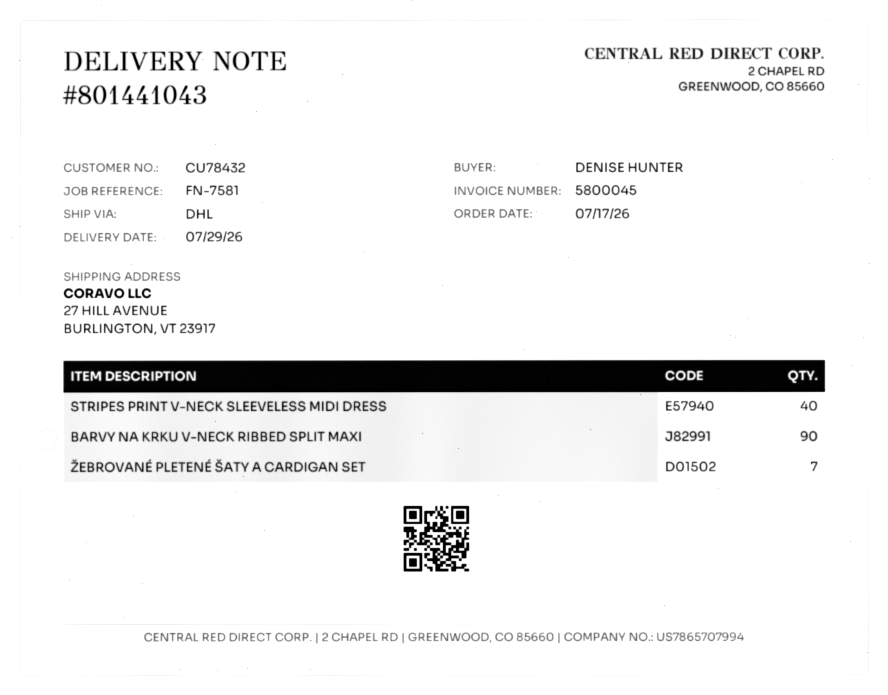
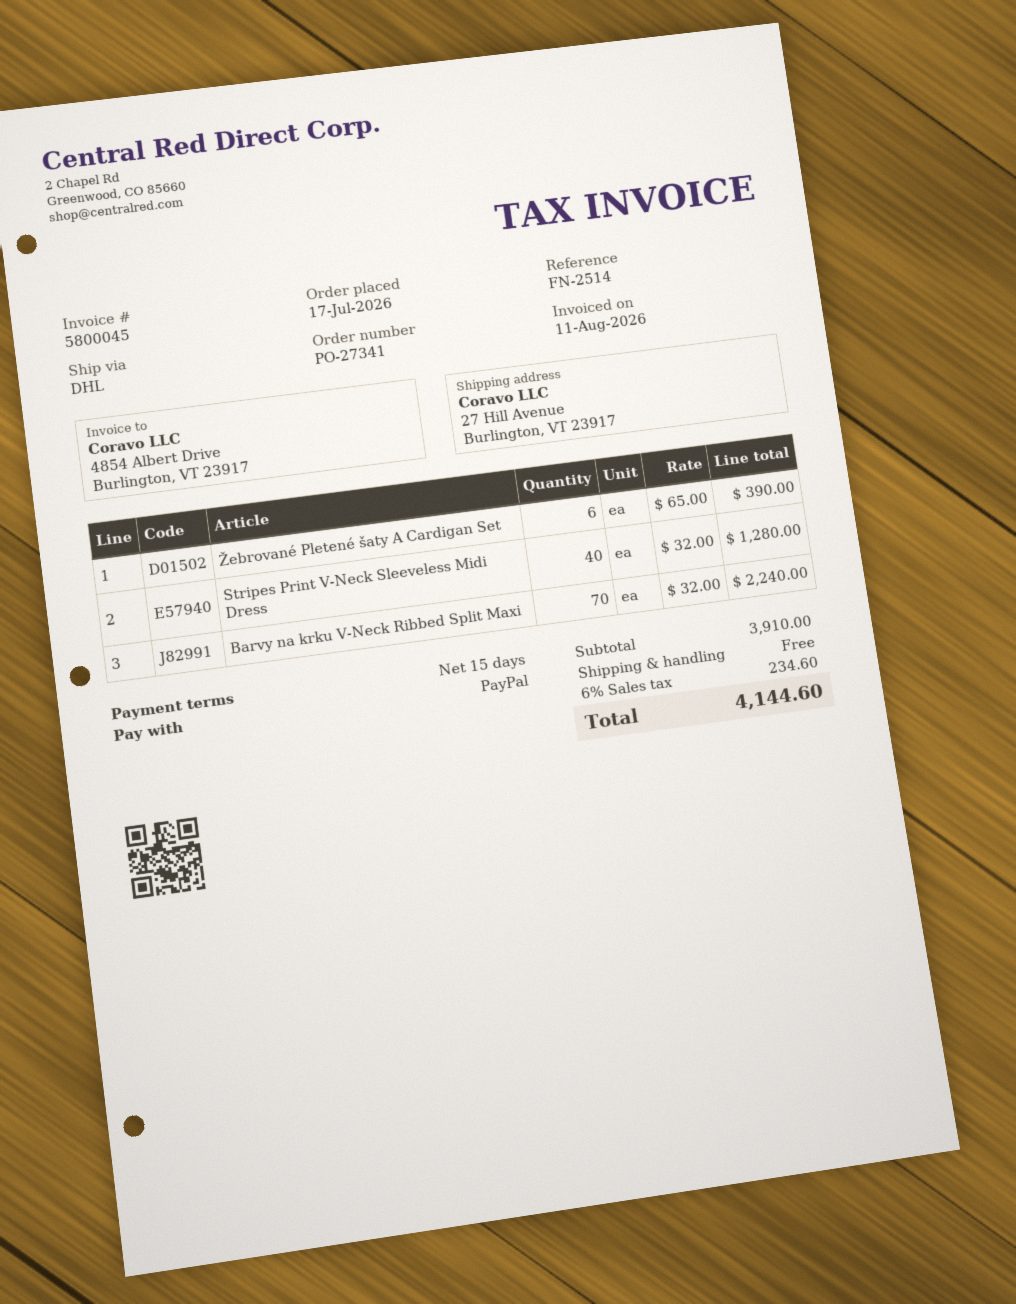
reference: FN-7581 -> FN-2514
BARVY NA KRKU V-NECK RIBBED SPLIT MAXI: 90 -> 70
ŽEBROVANÉ PLETENÉ ŠATY A CARDIGAN SET: 7 -> 6

